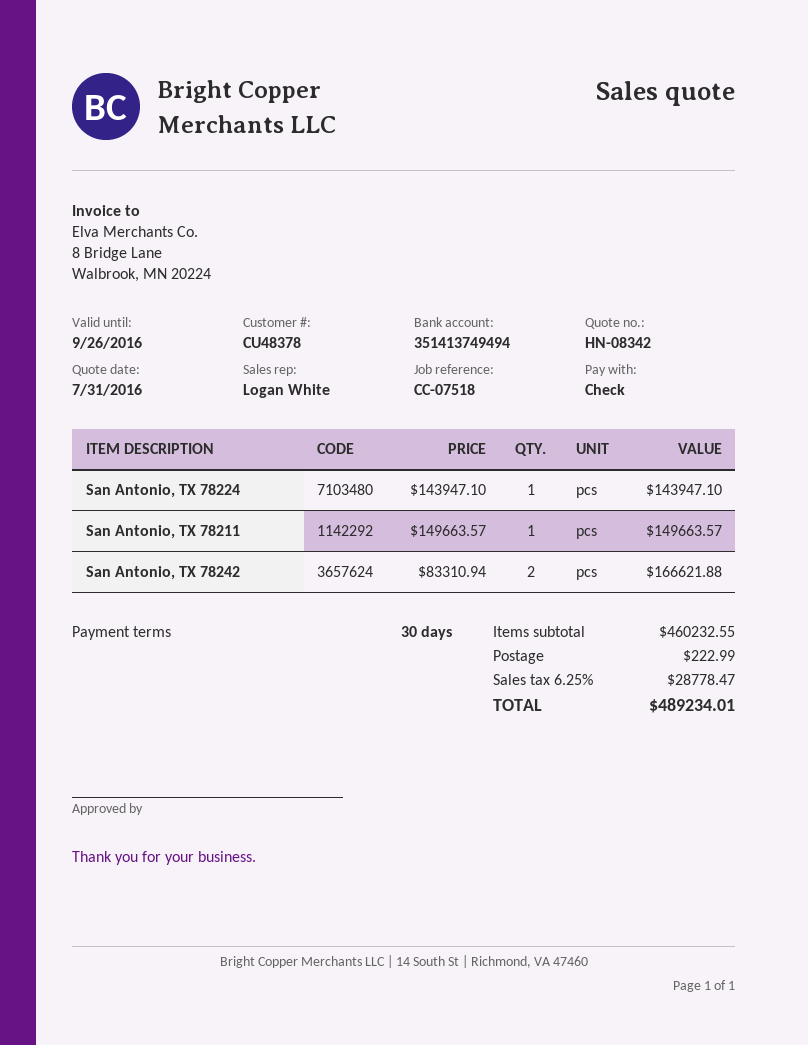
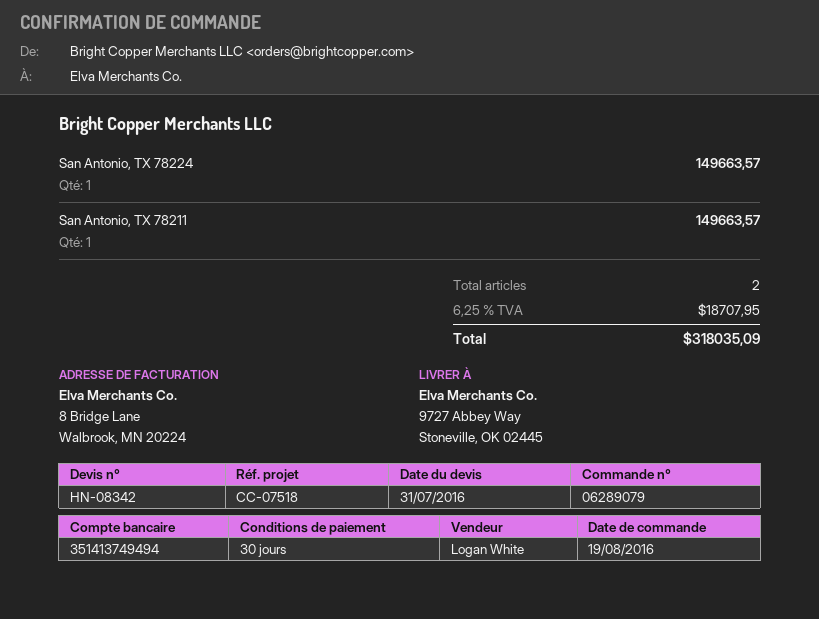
San Antonio, TX 78224: 1 for 143947.10 -> 1 for 149663.57
San Antonio, TX 78242: 2 for 166621.88 -> none
shipping: 222.99 -> none
tax: 6.25% = 28778.47 -> 6.25% = 18707.95
total: 489234.01 -> 318035.09

